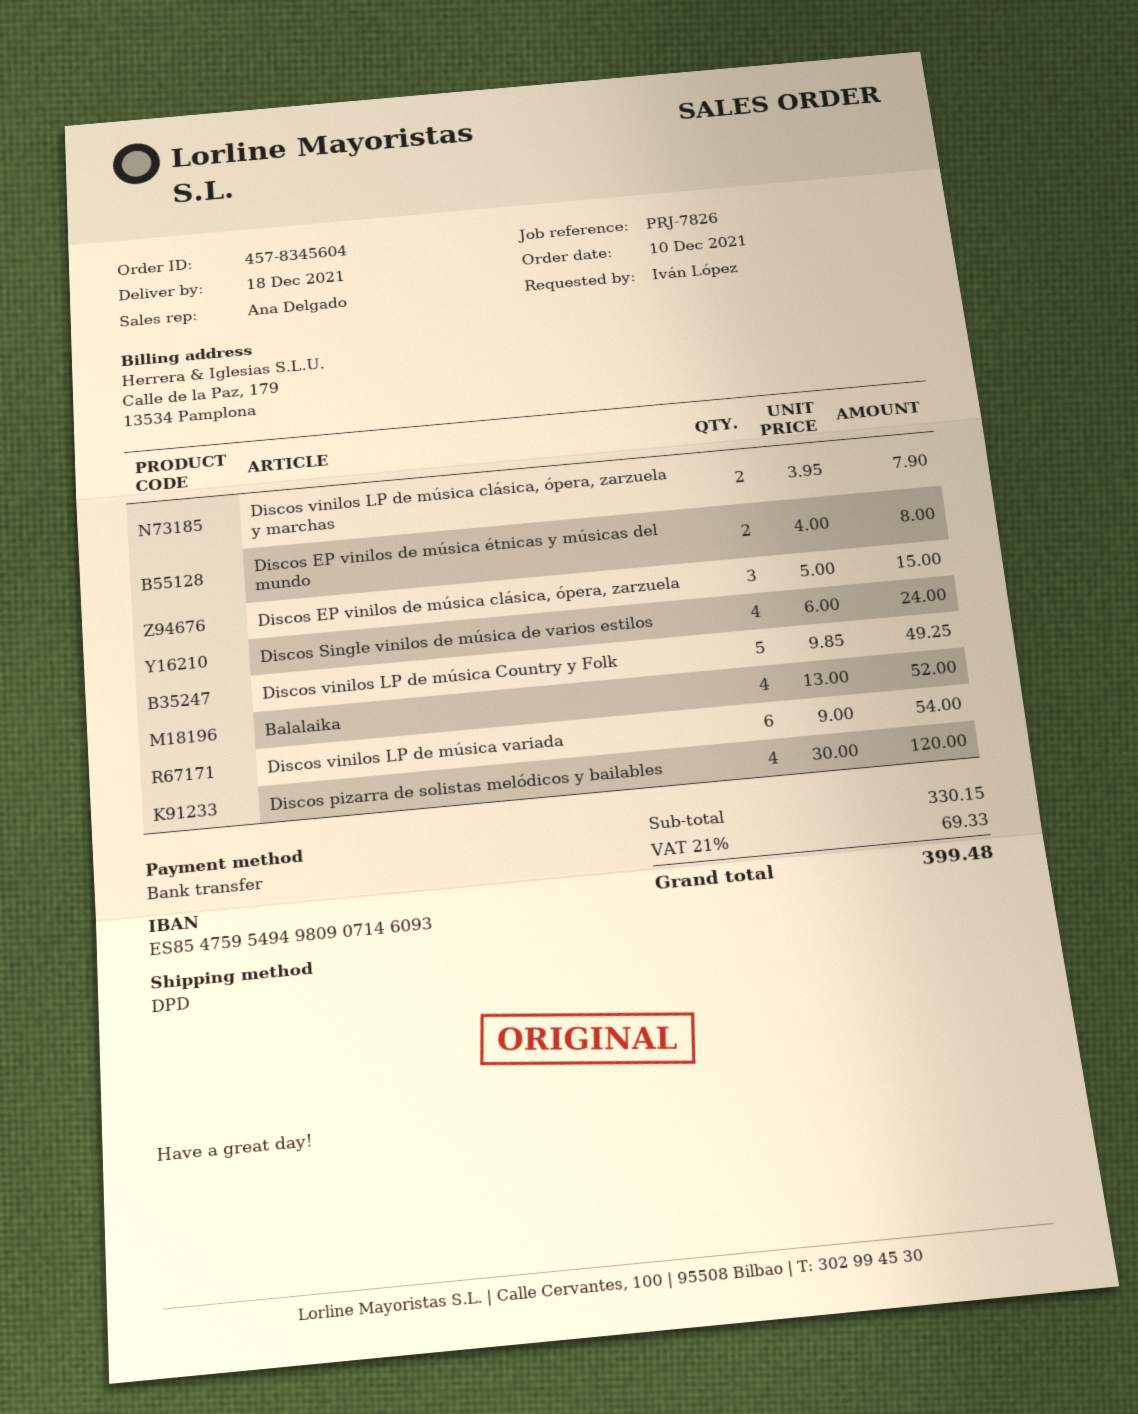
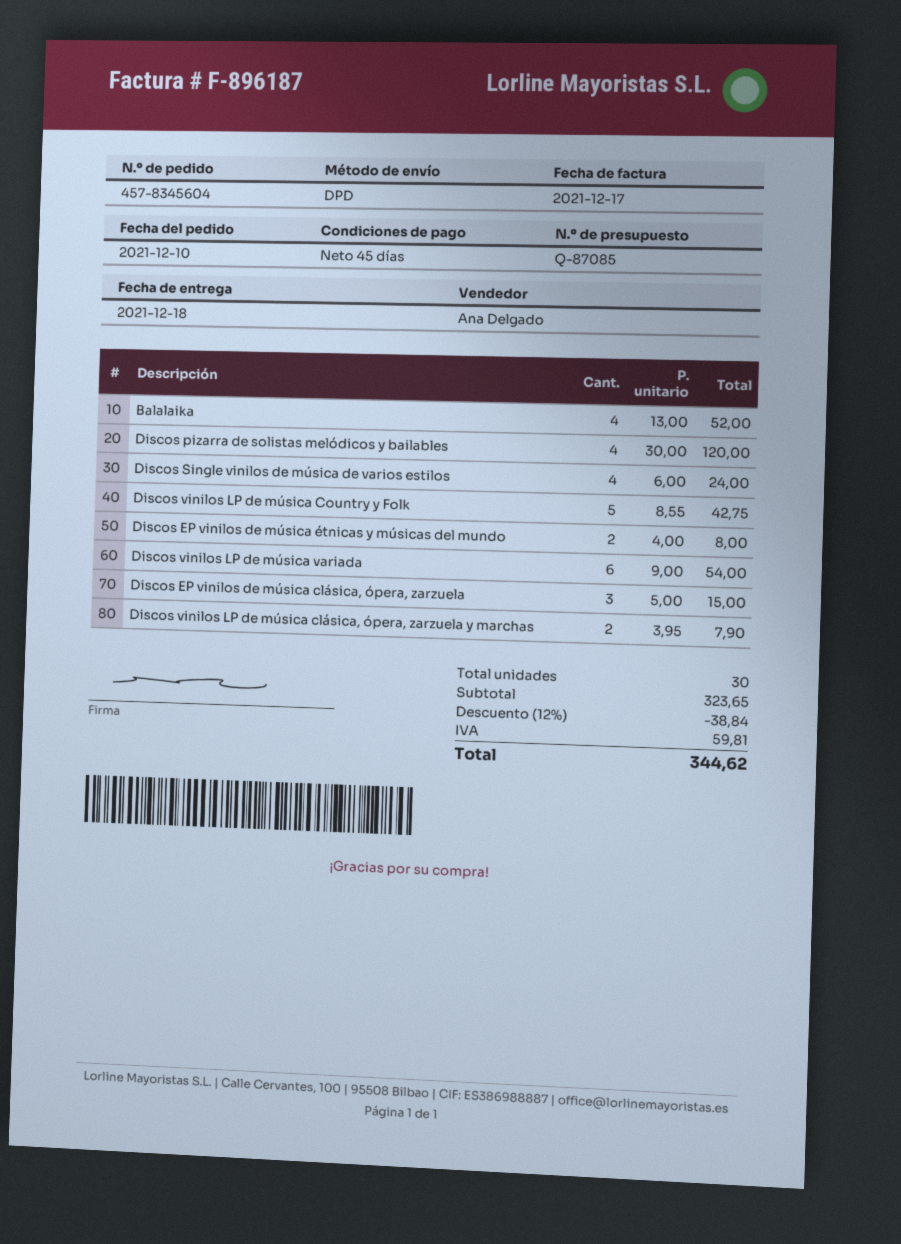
Discos vinilos LP de música Country y Folk: 5 x 9.85 = 49.25 -> 5 x 8.55 = 42.75
subtotal: 330.15 -> 323.65
discount: none -> 12% = 38.84
tax: 69.33 -> 59.81
total: 399.48 -> 344.62

